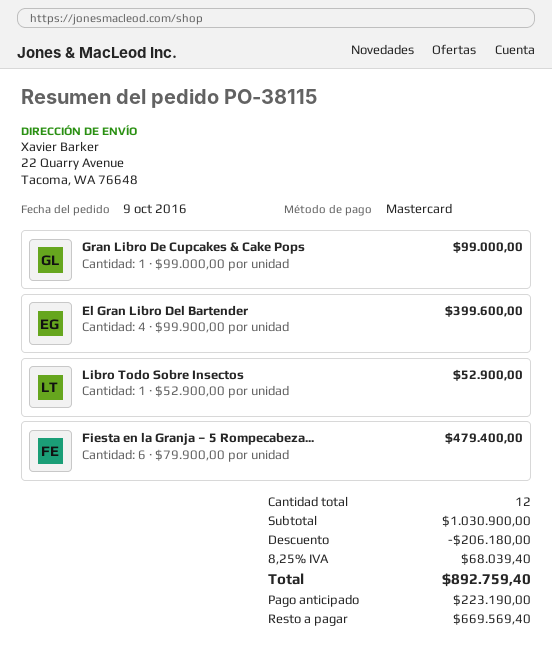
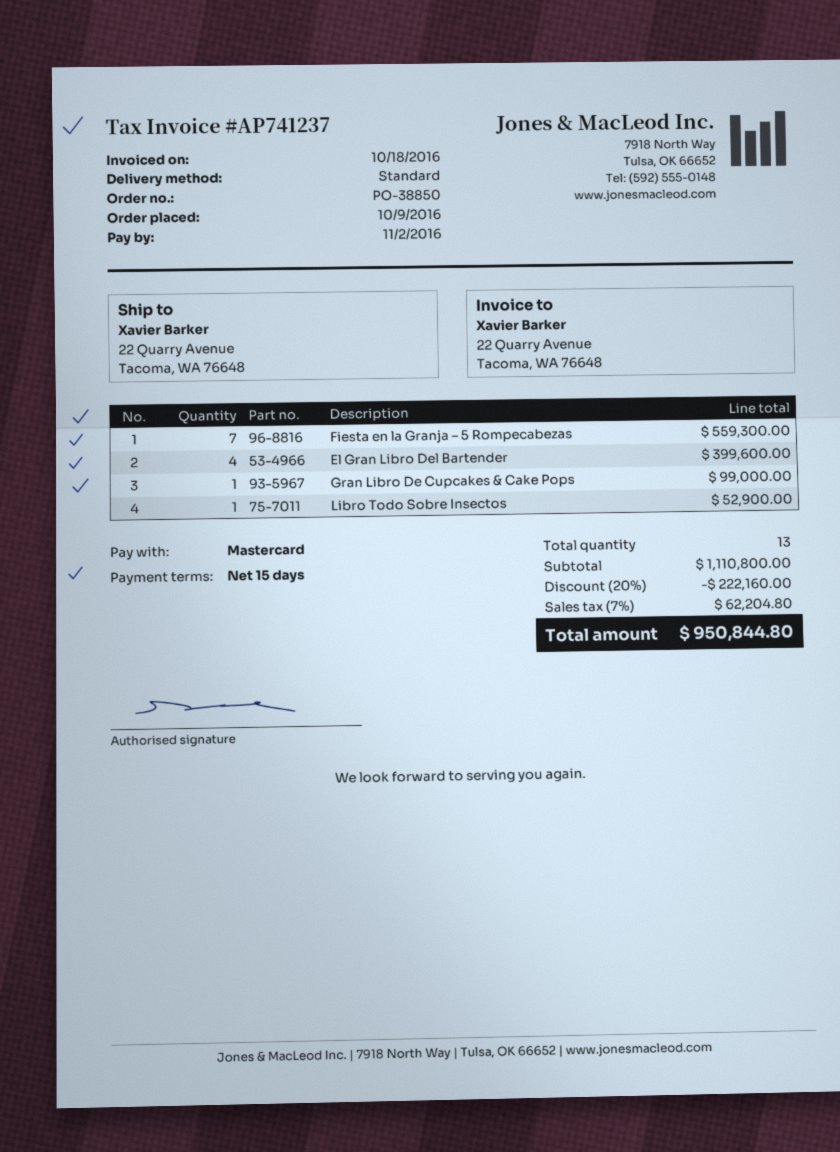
order number: PO-38115 -> PO-38850
Fiesta en la Granja – 5 Rompecabeza...: 6 for 479400.00 -> 7 for 559300.00
total quantity: 12 -> 13
subtotal: 1030900.00 -> 1110800.00
discount: 206180.00 -> 222160.00
tax: 8.25% = 68039.40 -> 7% = 62204.80
total: 892759.40 -> 950844.80

